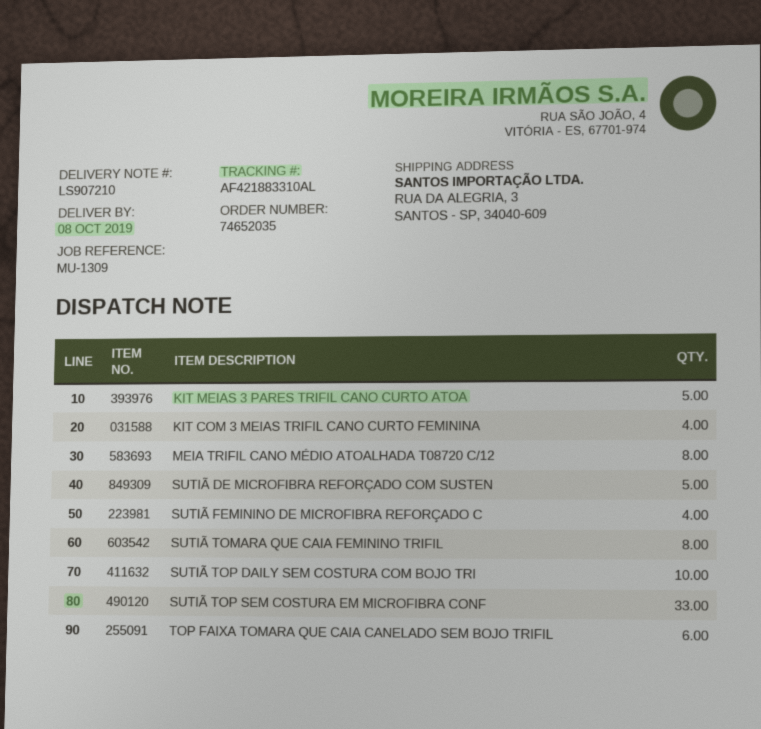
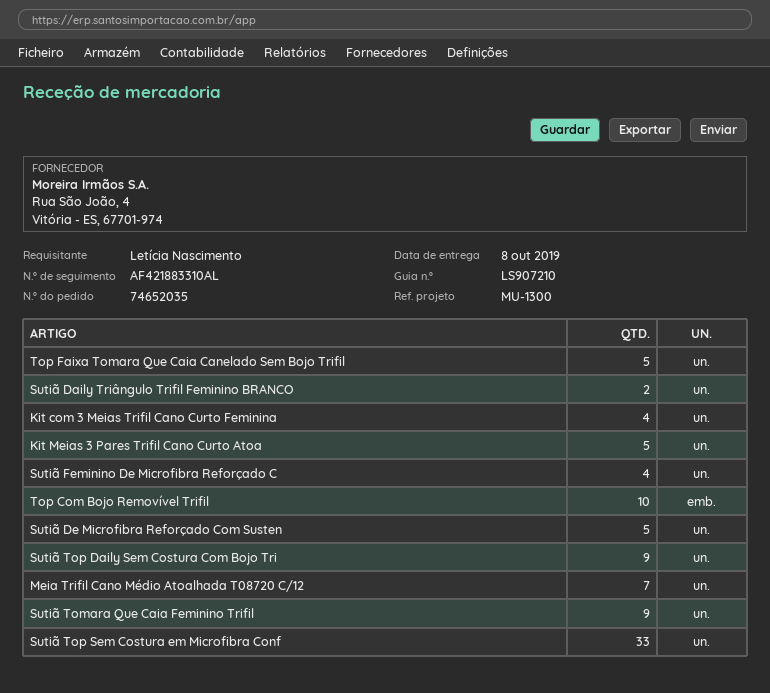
reference: MU-1309 -> MU-1300
MEIA TRIFIL CANO MÉDIO ATOALHADA T08720 C/12: 8 -> 7
SUTIÃ TOMARA QUE CAIA FEMININO TRIFIL: 8 -> 9
SUTIÃ TOP DAILY SEM COSTURA COM BOJO TRI: 10 -> 9
TOP FAIXA TOMARA QUE CAIA CANELADO SEM BOJO TRIFIL: 6 -> 5
Sutiã Daily Triângulo Trifil Feminino BRANCO: none -> 2
Top Com Bojo Removível Trifil: none -> 10

